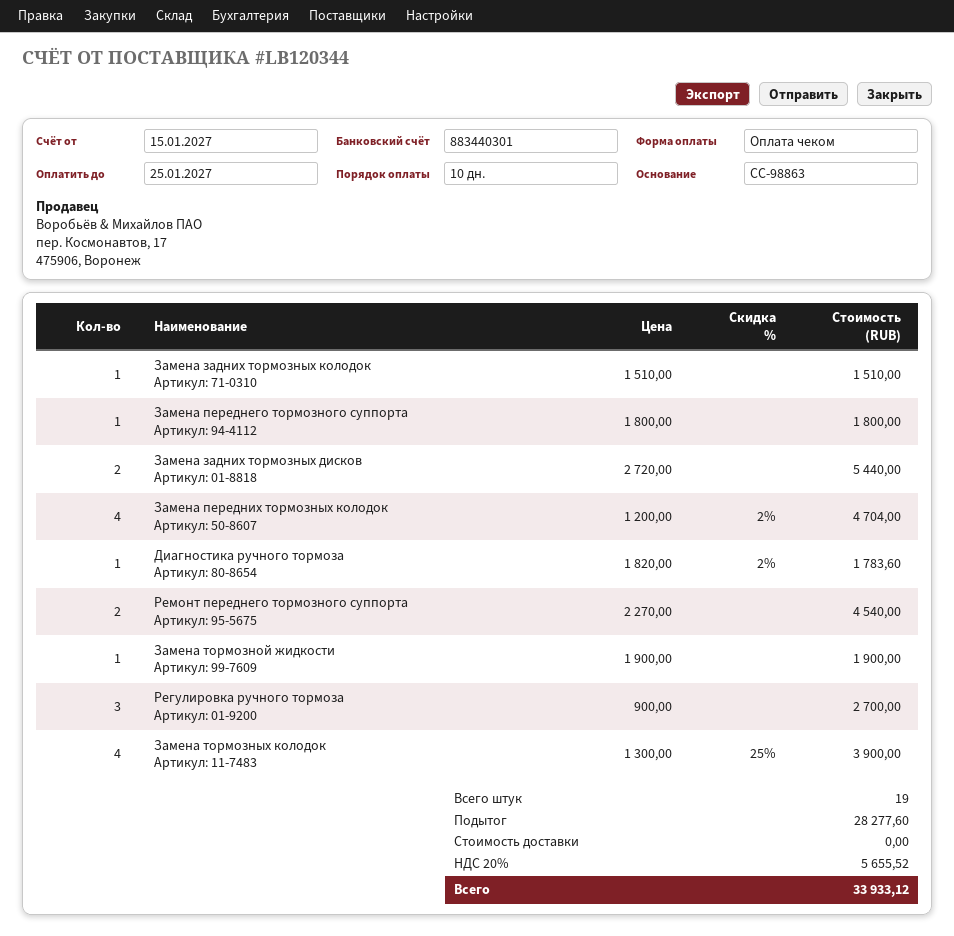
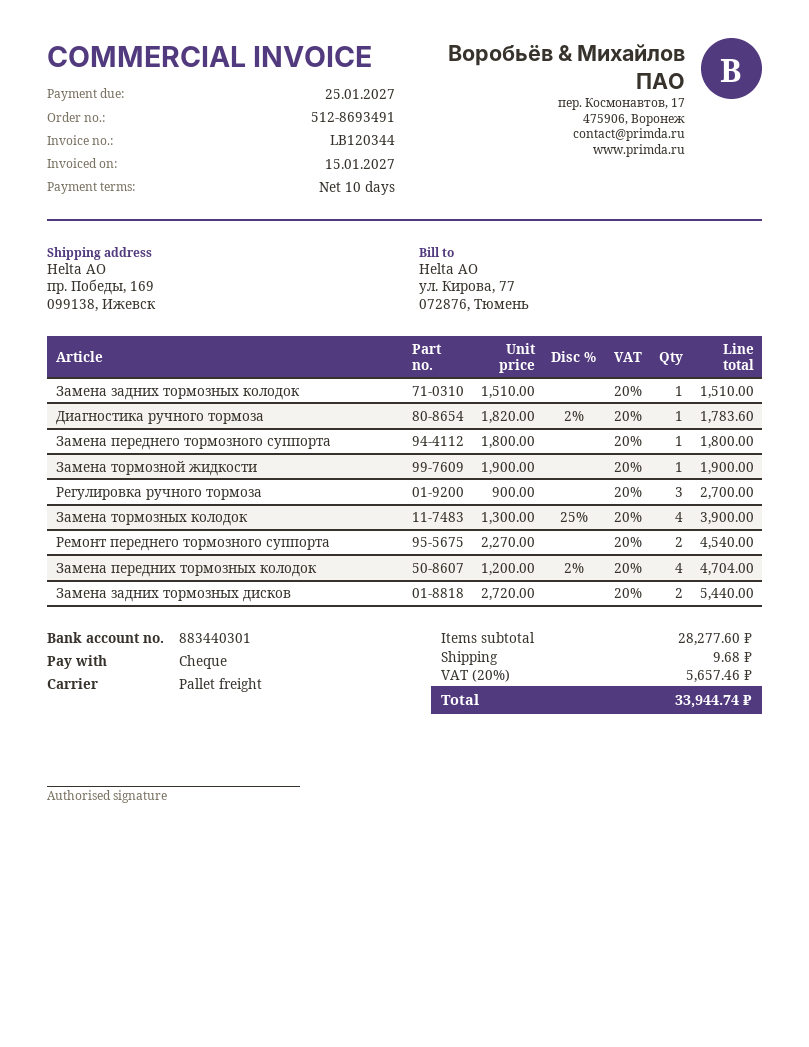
shipping: 0.00 -> 9.68
tax: 20% = 5655.52 -> 20% = 5657.46
total: 33933.12 -> 33944.74

